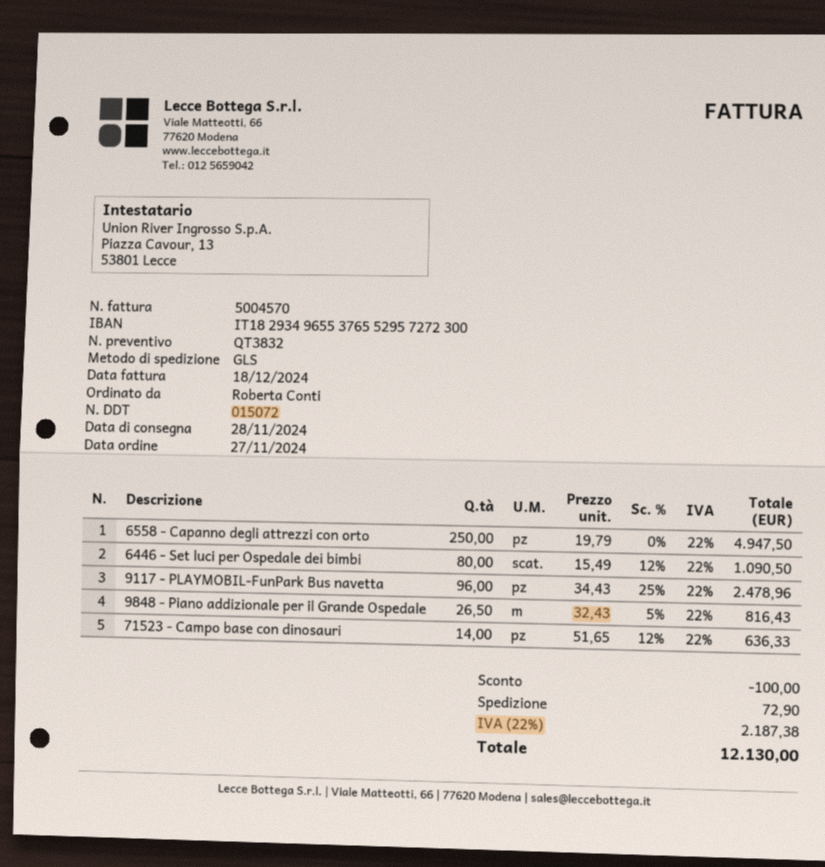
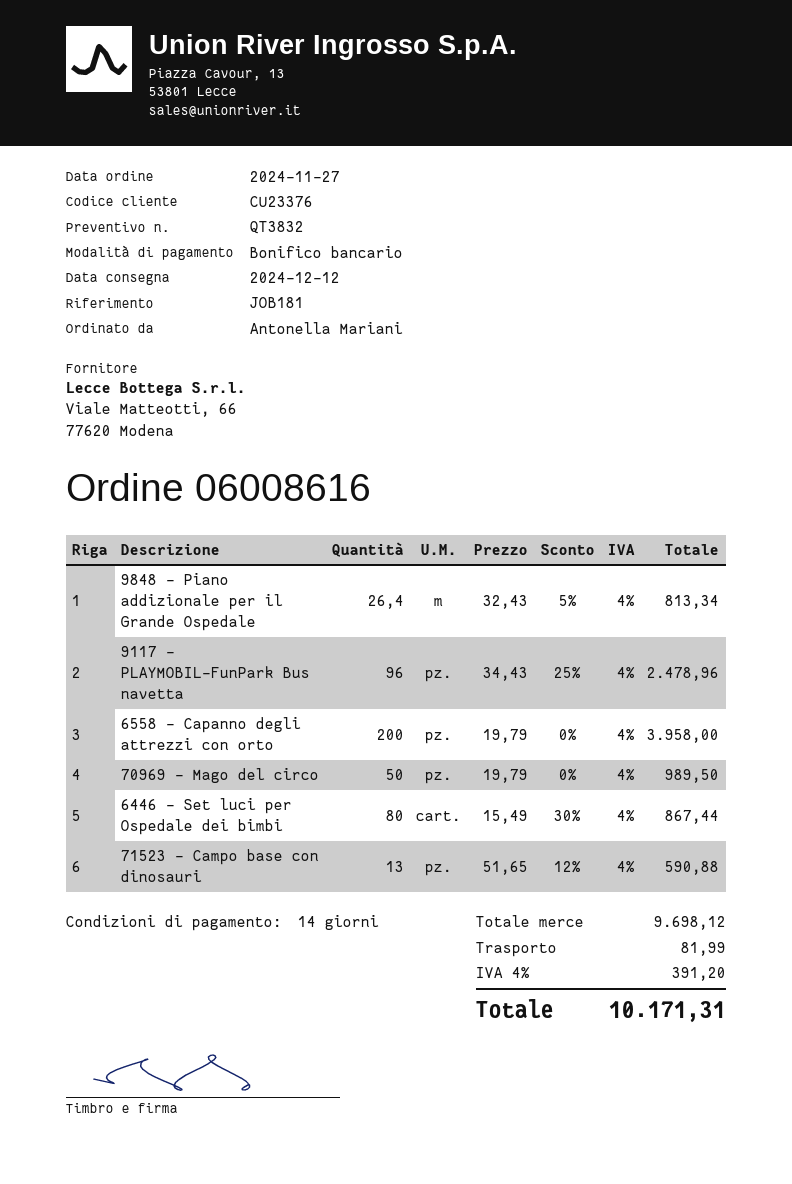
delivery date: 2024-11-28 -> 2024-12-12
ordered by: Roberta Conti -> Antonella Mariani
6558 - Capanno degli attrezzi con orto: 250 x 19.79 = 4947.50 -> 200 x 19.79 = 3958.00
6446 - Set luci per Ospedale dei bimbi: 80 x 15.49 - 12% = 1090.50 -> 80 x 15.49 - 30% = 867.44
9848 - Piano addizionale per il Grande Ospedale: 26.5 x 32.43 - 5% = 816.43 -> 26.4 x 32.43 - 5% = 813.34
71523 - Campo base con dinosauri: 14 x 51.65 - 12% = 636.33 -> 13 x 51.65 - 12% = 590.88
70969 - Mago del circo: none -> 50 x 19.79 = 989.50
discount: 100.00 -> none
shipping: 72.90 -> 81.99
tax: 22% = 2187.38 -> 4% = 391.20
total: 12130.00 -> 10171.31

